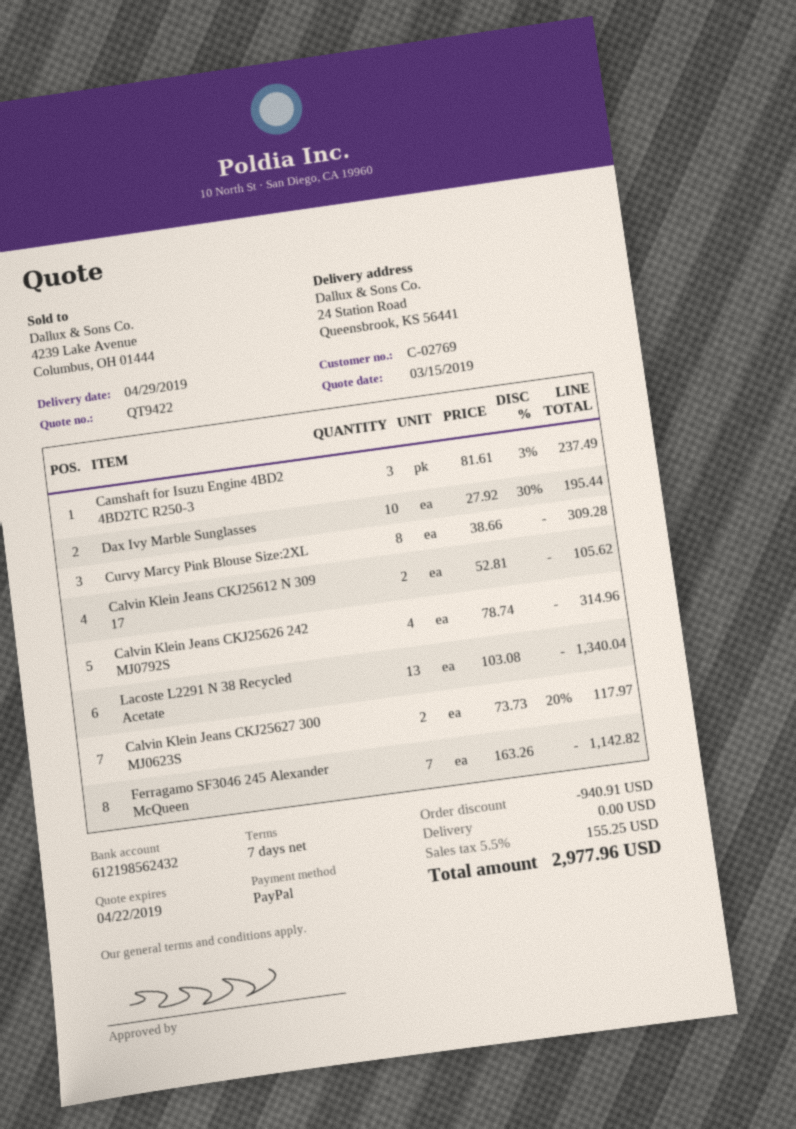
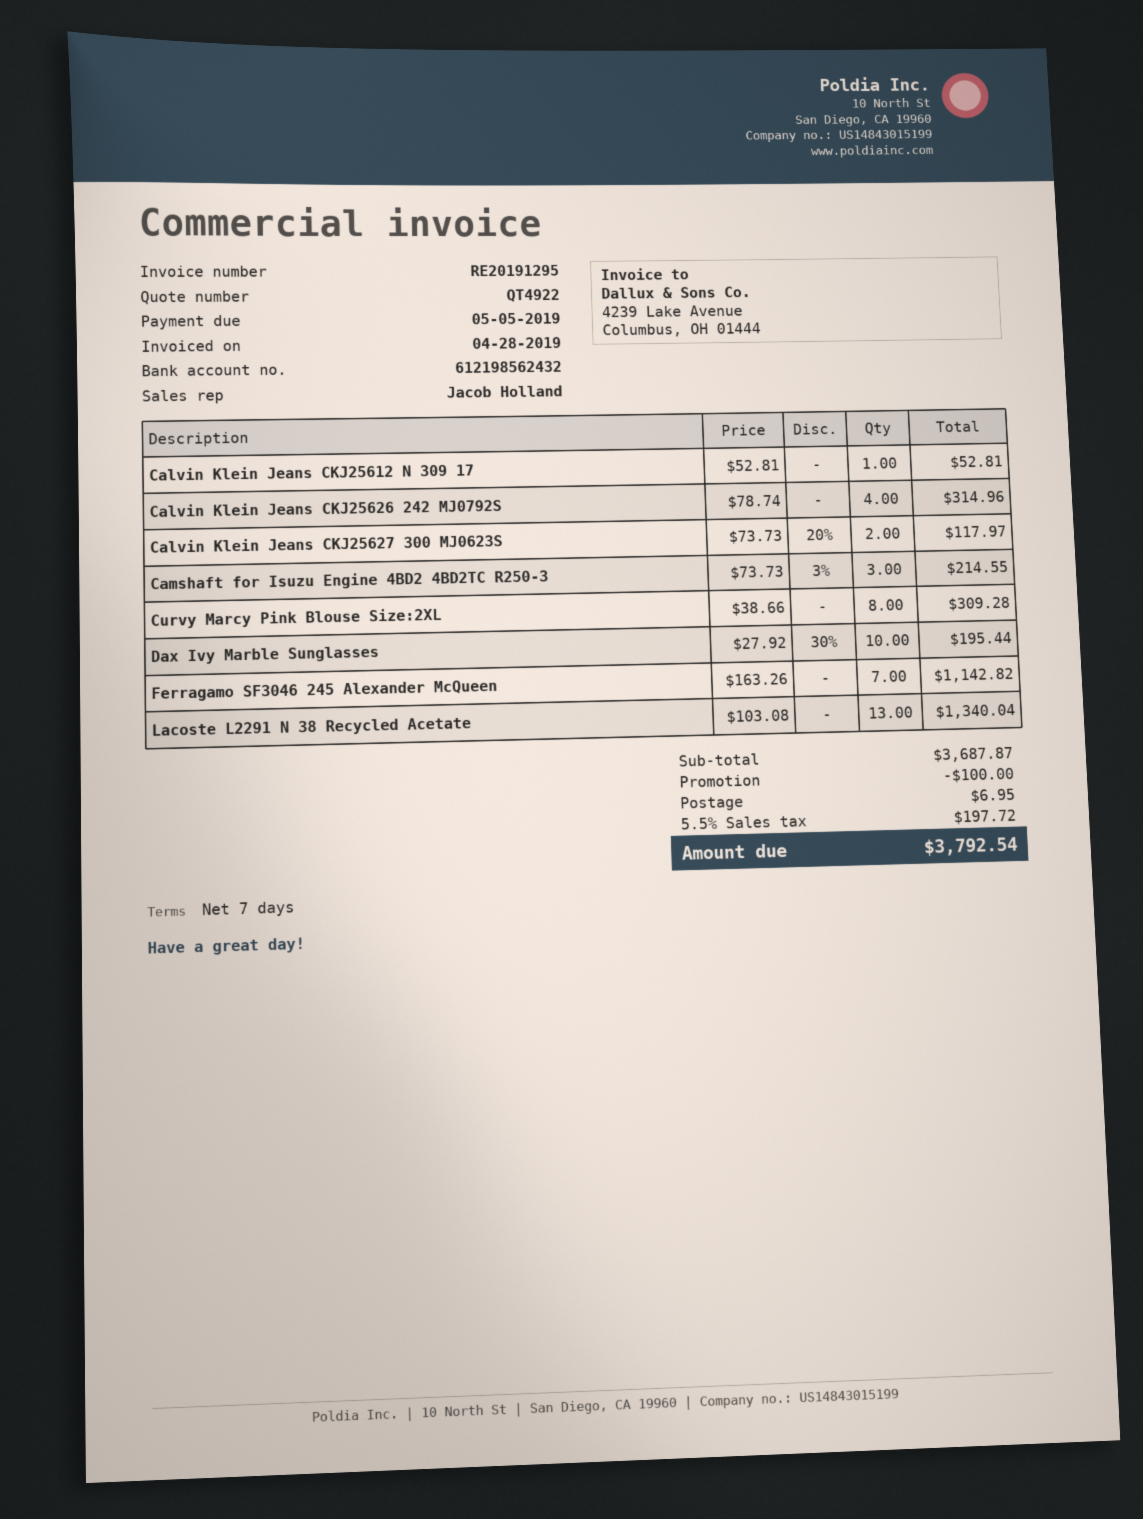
quote number: QT9422 -> QT4922
Camshaft for Isuzu Engine 4BD2 4BD2TC R250-3: 3 x 81.61 - 3% = 237.49 -> 3 x 73.73 - 3% = 214.55
Calvin Klein Jeans CKJ25612 N 309 17: 2 x 52.81 = 105.62 -> 1 x 52.81 = 52.81
discount: 940.91 -> 100.00
shipping: 0.00 -> 6.95
tax: 5.5% = 155.25 -> 5.5% = 197.72
total: 2977.96 -> 3792.54

